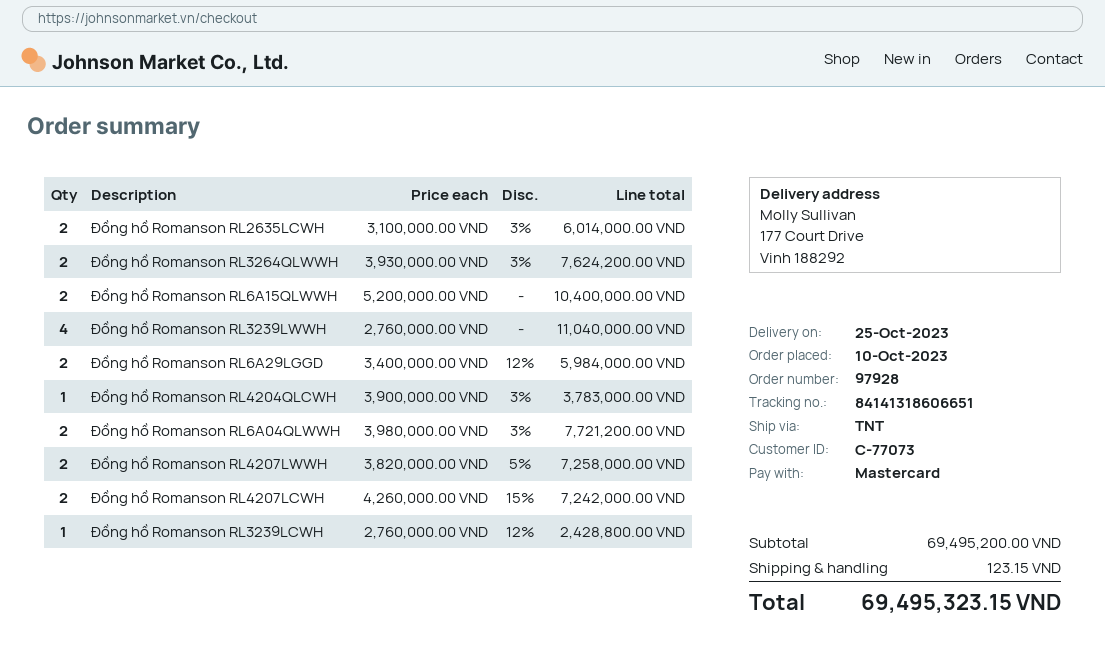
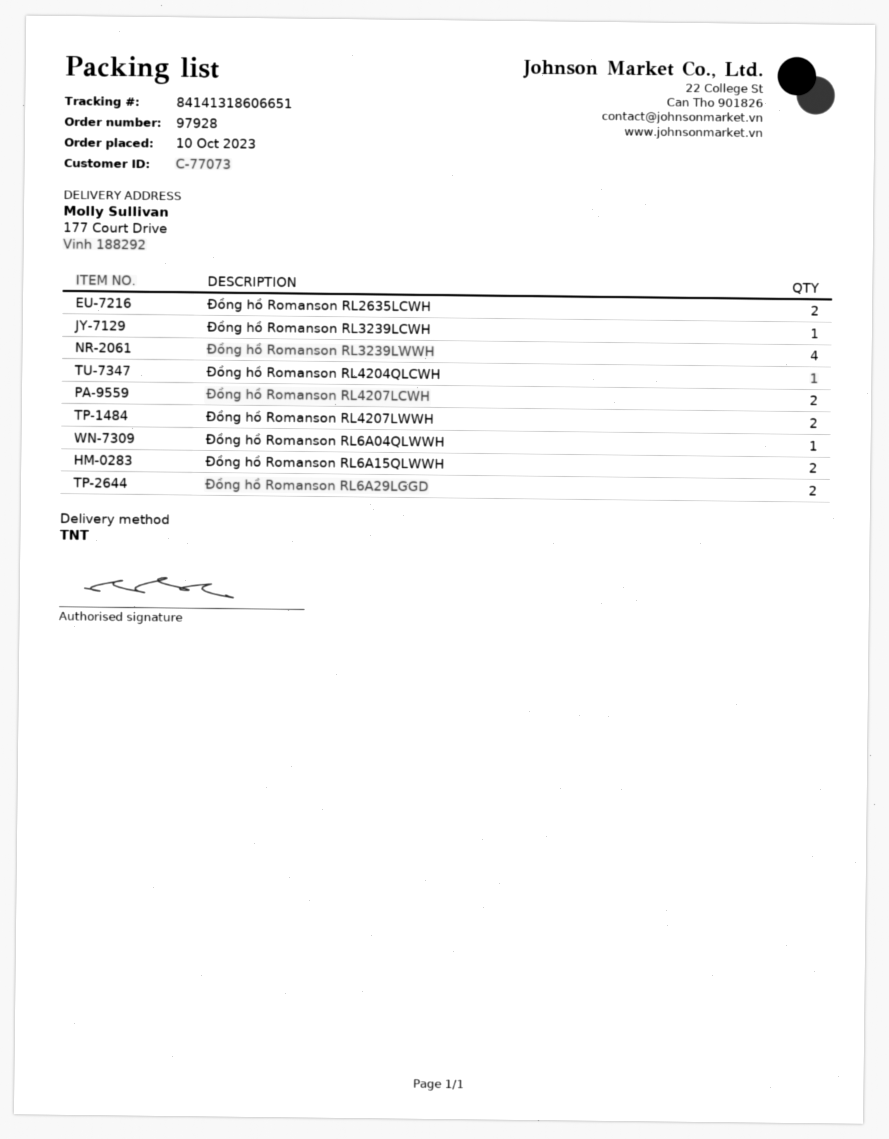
Đồng hồ Romanson RL3264QLWWH: 2 -> none
Đồng hồ Romanson RL6A04QLWWH: 2 -> 1

